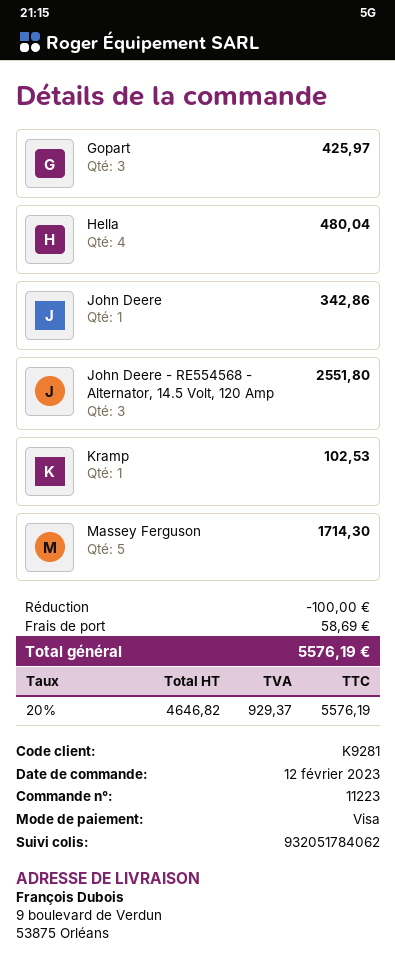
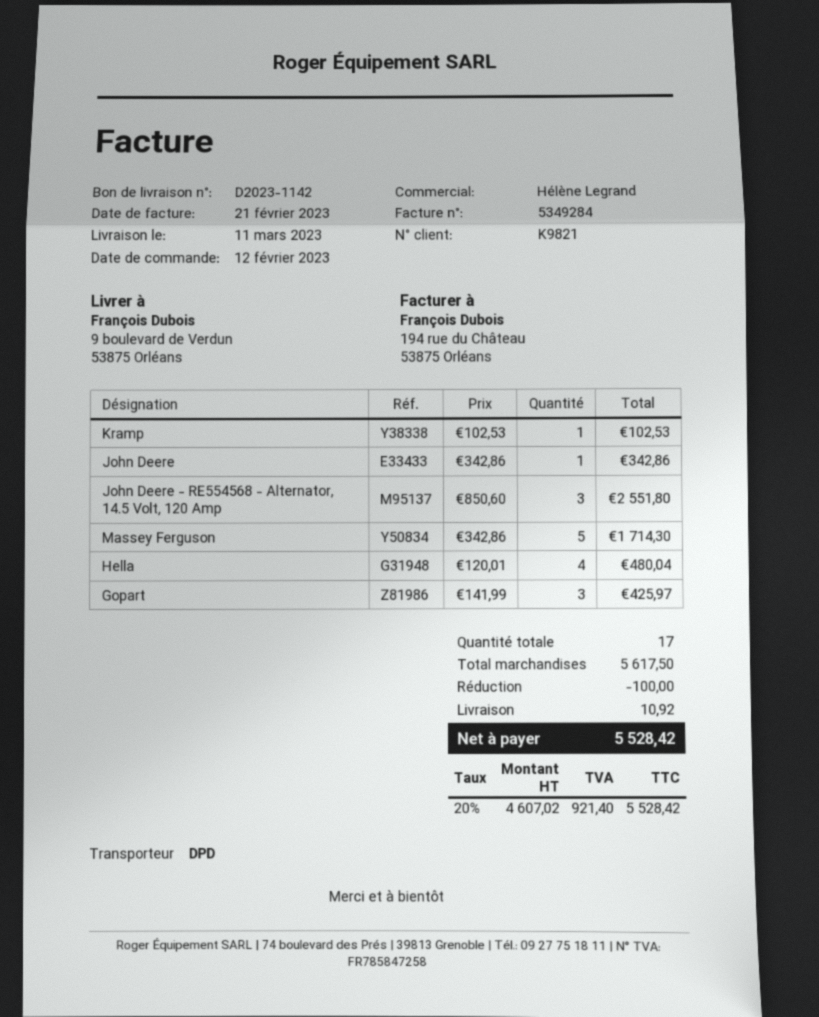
customer number: K9281 -> K9821
shipping: 58.69 -> 10.92
net: 4646.82 -> 4607.02
tax: 20% = 929.37 -> 20% = 921.40
total: 5576.19 -> 5528.42

